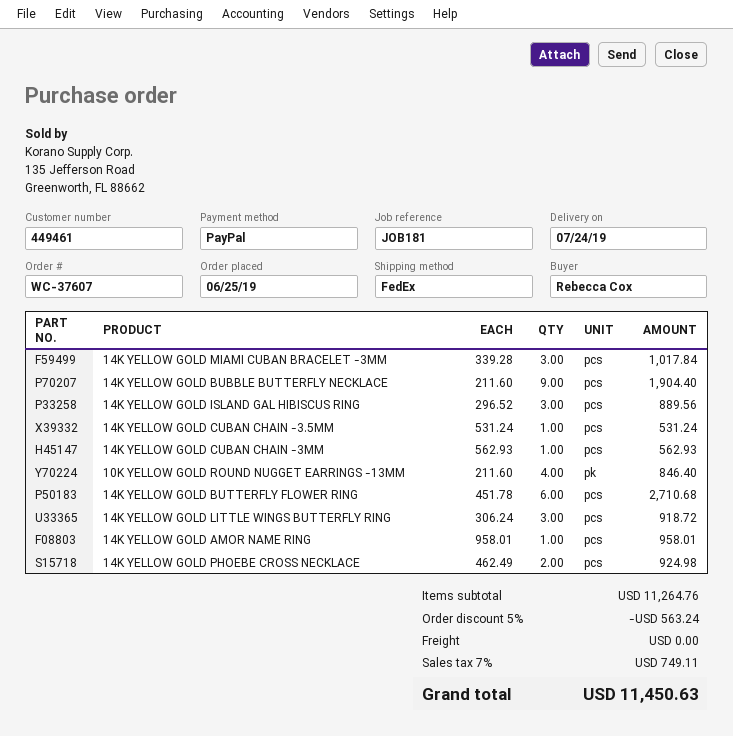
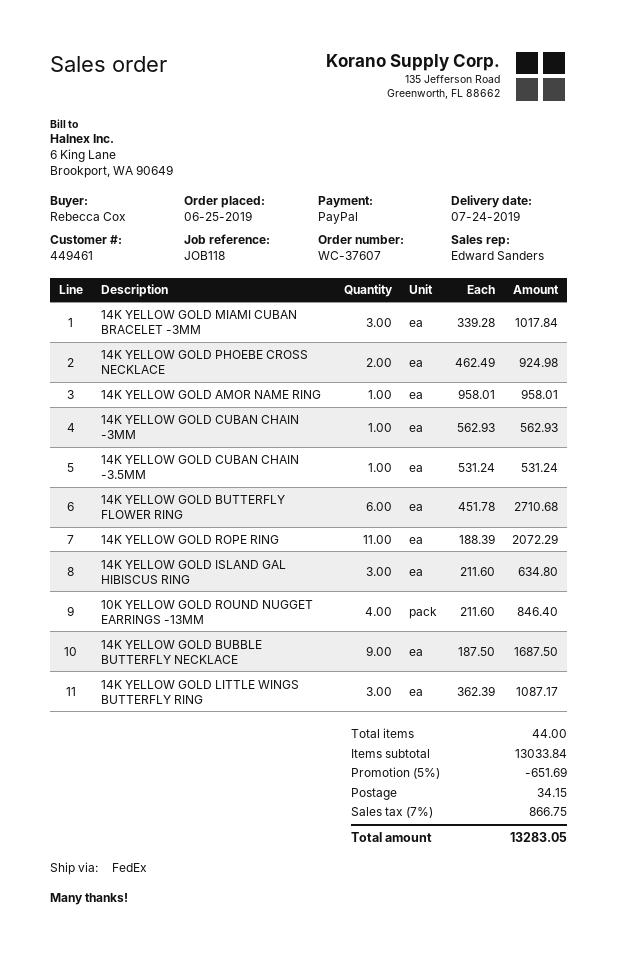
reference: JOB181 -> JOB118
14K YELLOW GOLD BUBBLE BUTTERFLY NECKLACE: 9 x 211.60 = 1904.40 -> 9 x 187.50 = 1687.50
14K YELLOW GOLD ISLAND GAL HIBISCUS RING: 3 x 296.52 = 889.56 -> 3 x 211.60 = 634.80
14K YELLOW GOLD LITTLE WINGS BUTTERFLY RING: 3 x 306.24 = 918.72 -> 3 x 362.39 = 1087.17
14K YELLOW GOLD ROPE RING: none -> 11 x 188.39 = 2072.29
subtotal: 11264.76 -> 13033.84
discount: 5% = 563.24 -> 5% = 651.69
shipping: 0.00 -> 34.15
tax: 7% = 749.11 -> 7% = 866.75
total: 11450.63 -> 13283.05

